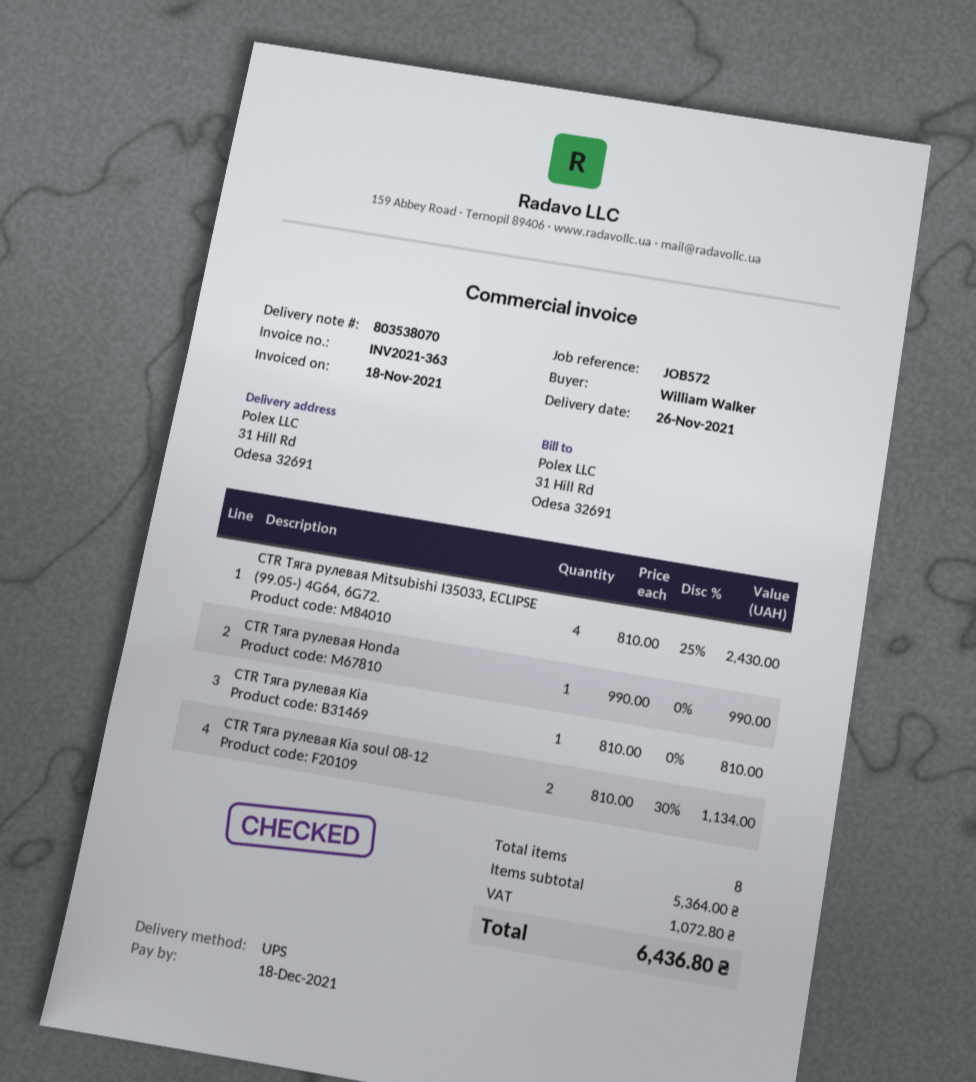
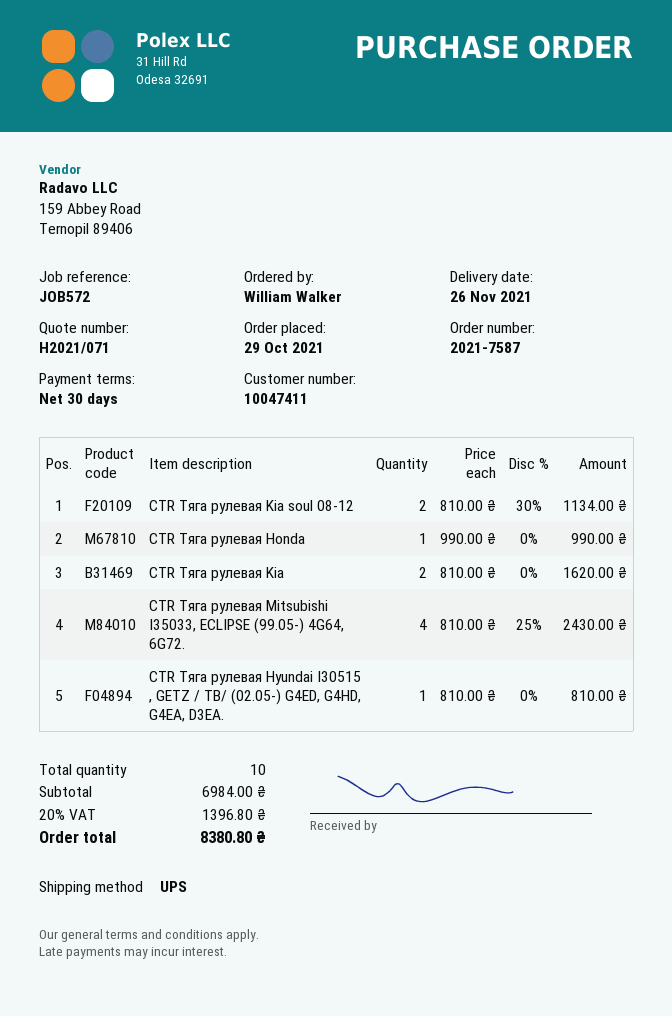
CTR Тяга рулевая Kia: 1 x 810.00 = 810.00 -> 2 x 810.00 = 1620.00
CTR Тяга рулевая Hyundai I30515 , GETZ / TB/ (02.05-) G4ED, G4HD, G4EA, D3EA.: none -> 1 x 810.00 = 810.00
total quantity: 8 -> 10
subtotal: 5364.00 -> 6984.00
tax: 1072.80 -> 1396.80
total: 6436.80 -> 8380.80

